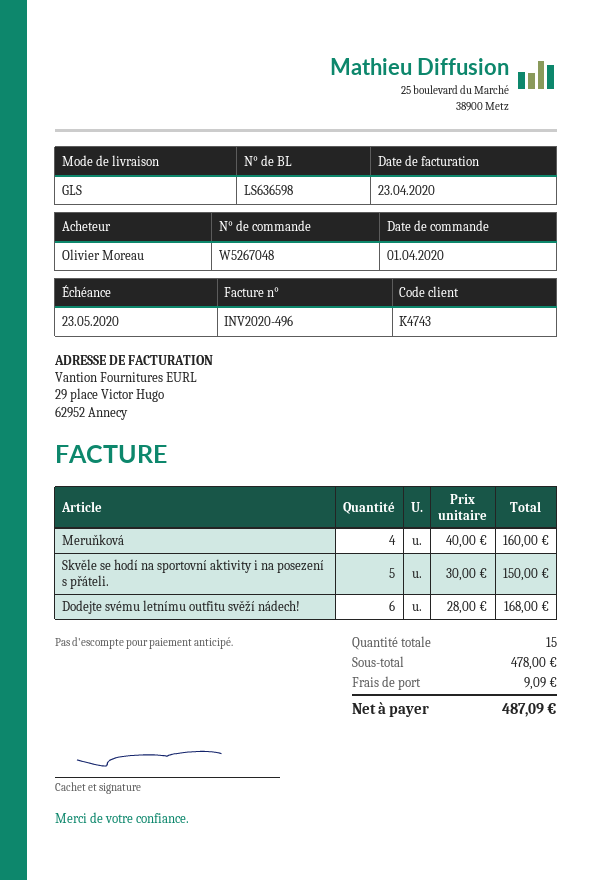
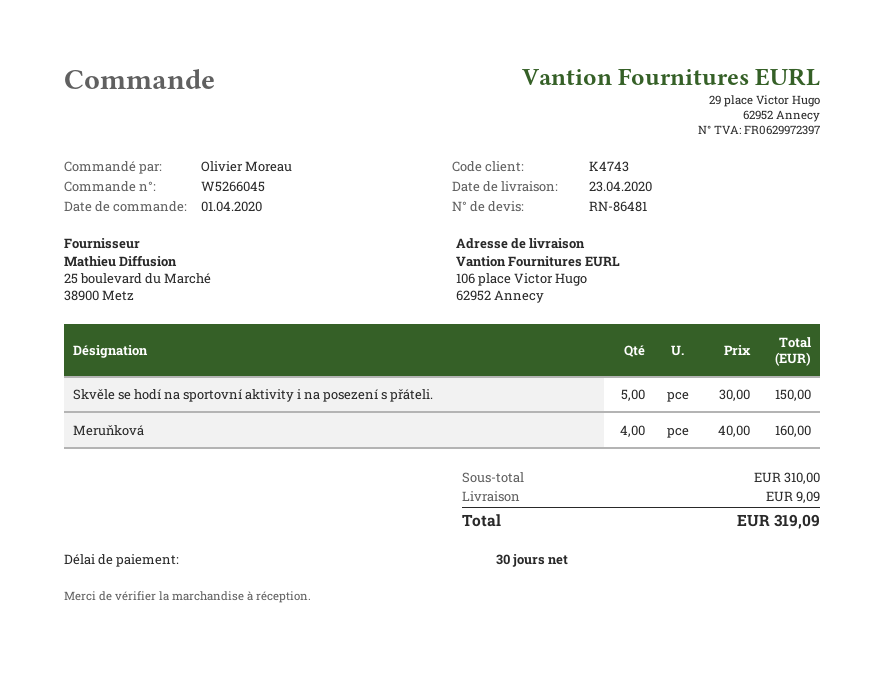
order number: W5267048 -> W5266045
Dodejte svému letnímu outfitu svěží nádech!: 6 x 28.00 = 168.00 -> none
subtotal: 478.00 -> 310.00
total: 487.09 -> 319.09

